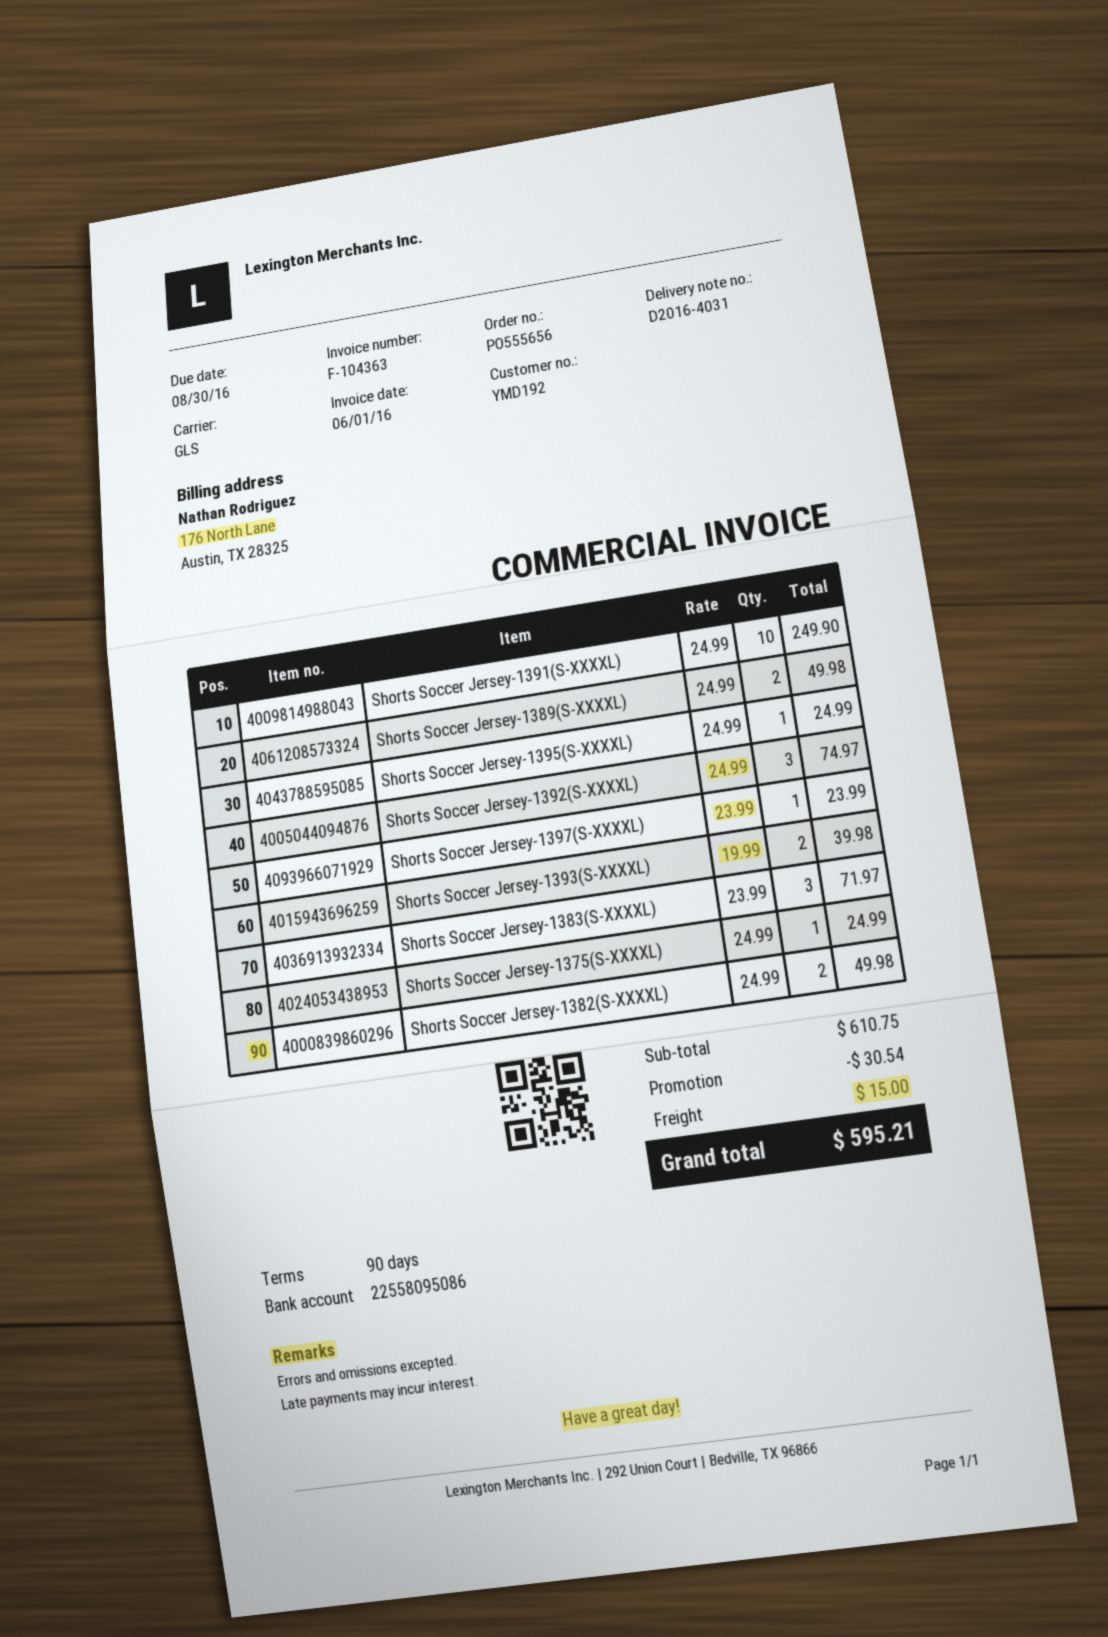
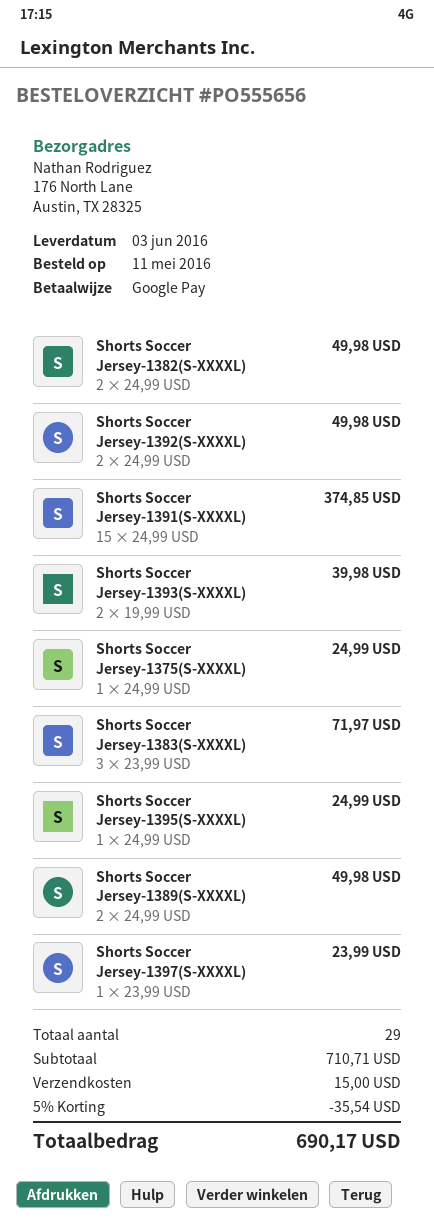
Shorts Soccer Jersey-1391(S-XXXXL): 10 x 24.99 = 249.90 -> 15 x 24.99 = 374.85
Shorts Soccer Jersey-1392(S-XXXXL): 3 x 24.99 = 74.97 -> 2 x 24.99 = 49.98
subtotal: 610.75 -> 710.71
discount: 30.54 -> 35.54
total: 595.21 -> 690.17

